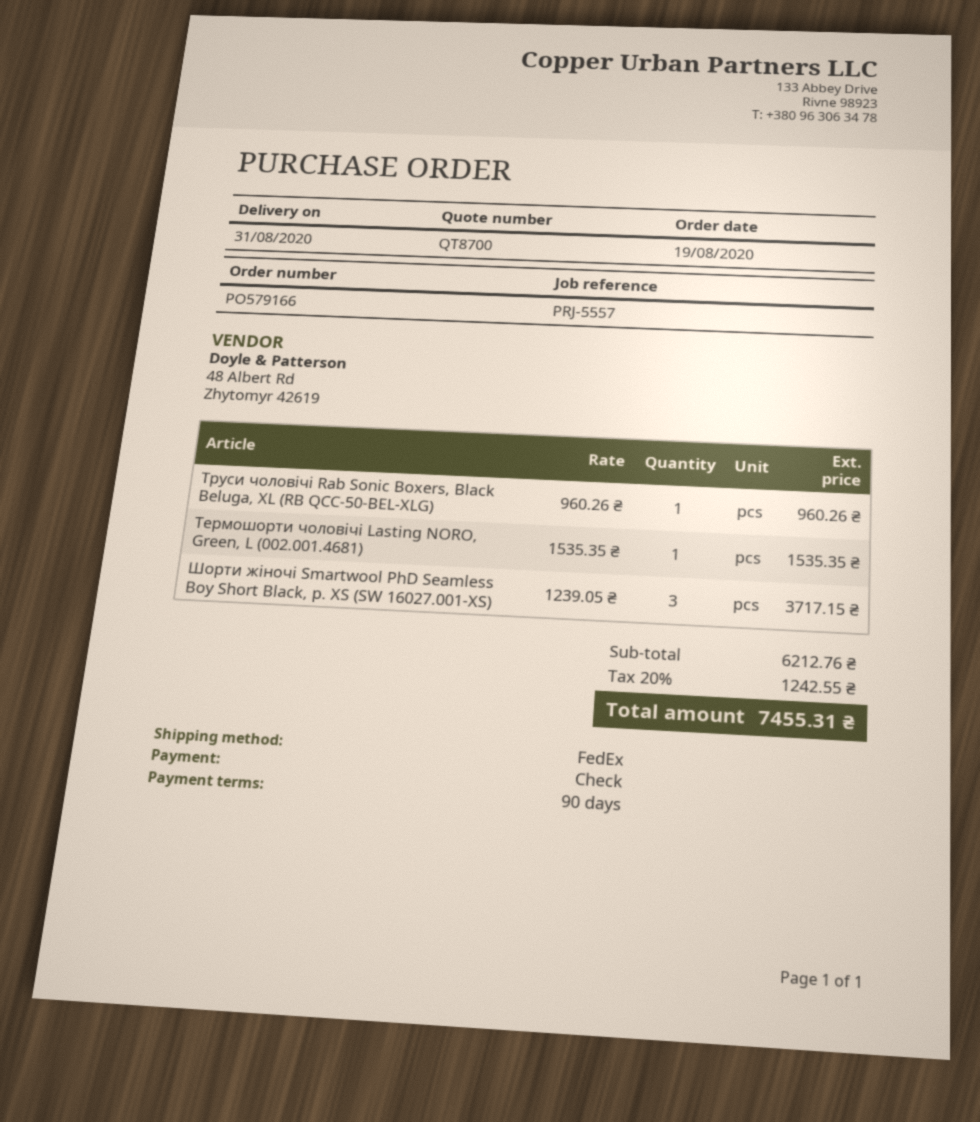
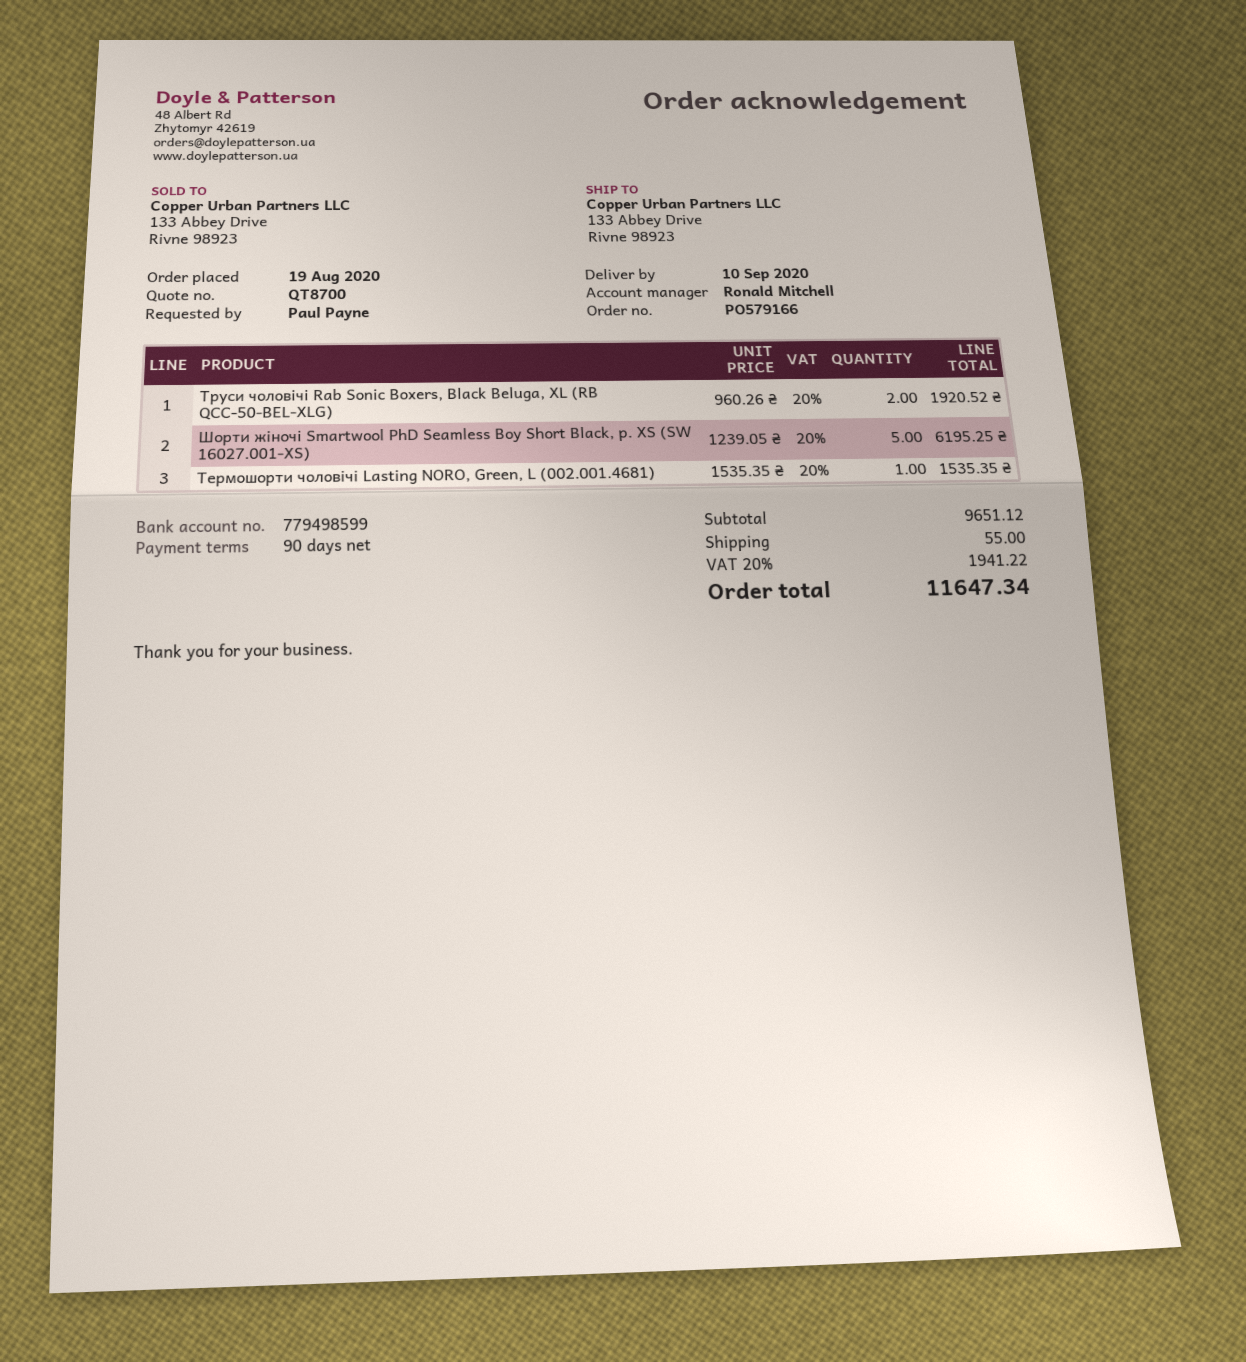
delivery date: 2020-08-31 -> 2020-09-10
Труси чоловічі Rab Sonic Boxers, Black Beluga, XL (RB QCC-50-BEL-XLG): 1 x 960.26 = 960.26 -> 2 x 960.26 = 1920.52
Шорти жіночі Smartwool PhD Seamless Boy Short Black, р. XS (SW 16027.001-XS): 3 x 1239.05 = 3717.15 -> 5 x 1239.05 = 6195.25
subtotal: 6212.76 -> 9651.12
shipping: none -> 55.00
tax: 20% = 1242.55 -> 20% = 1941.22
total: 7455.31 -> 11647.34

